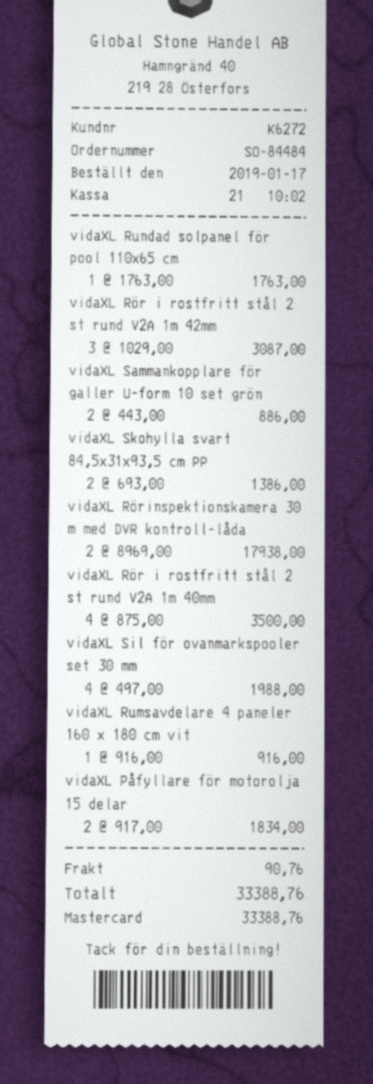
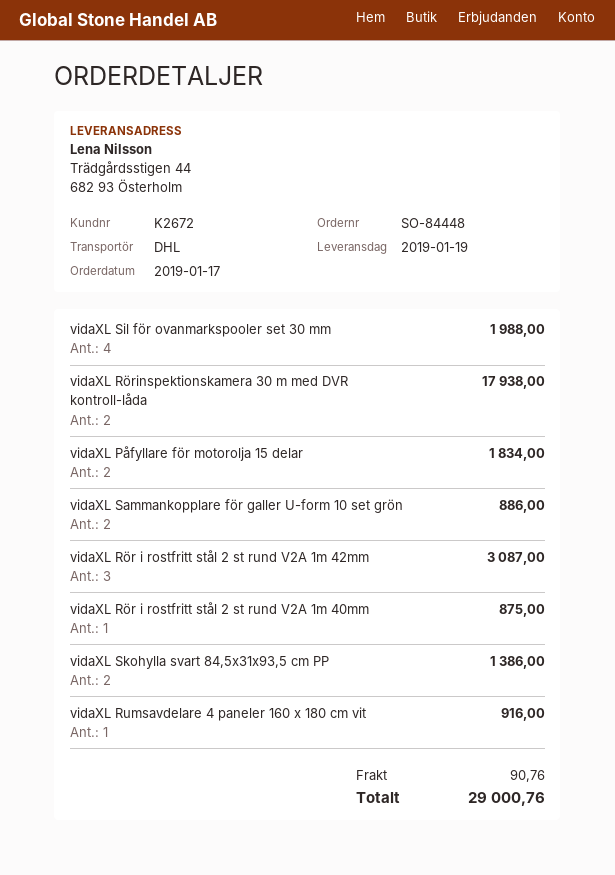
order number: SO-84484 -> SO-84448
customer number: K6272 -> K2672
vidaXL Rundad solpanel för pool 110x65 cm: 1 for 1763.00 -> none
vidaXL Rör i rostfritt stål 2 st rund V2A 1m 40mm: 4 for 3500.00 -> 1 for 875.00
total: 33388.76 -> 29000.76

